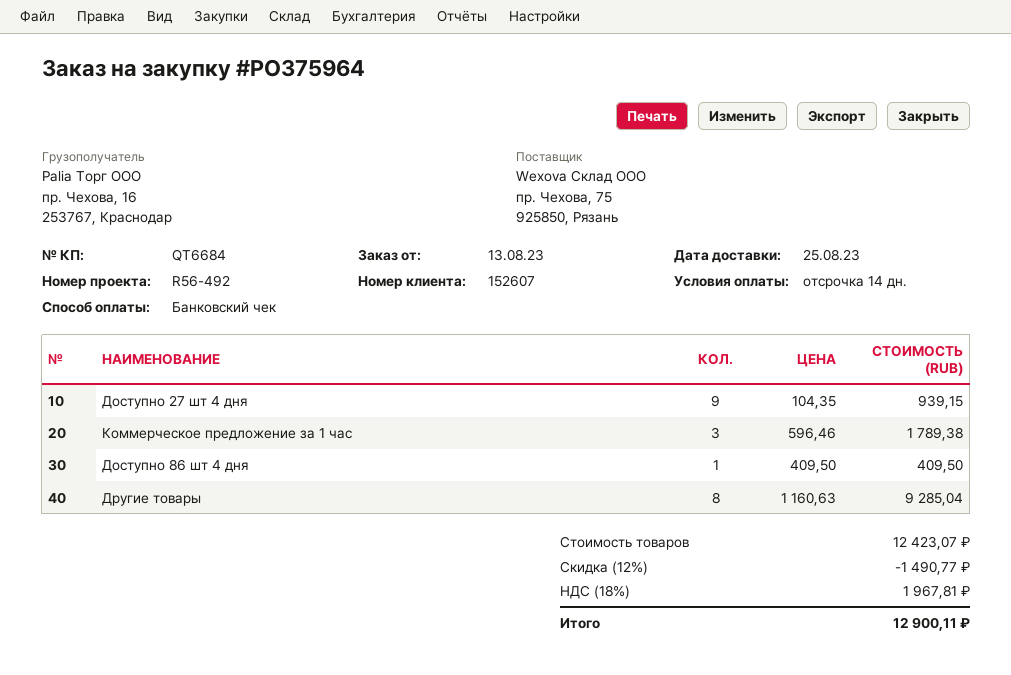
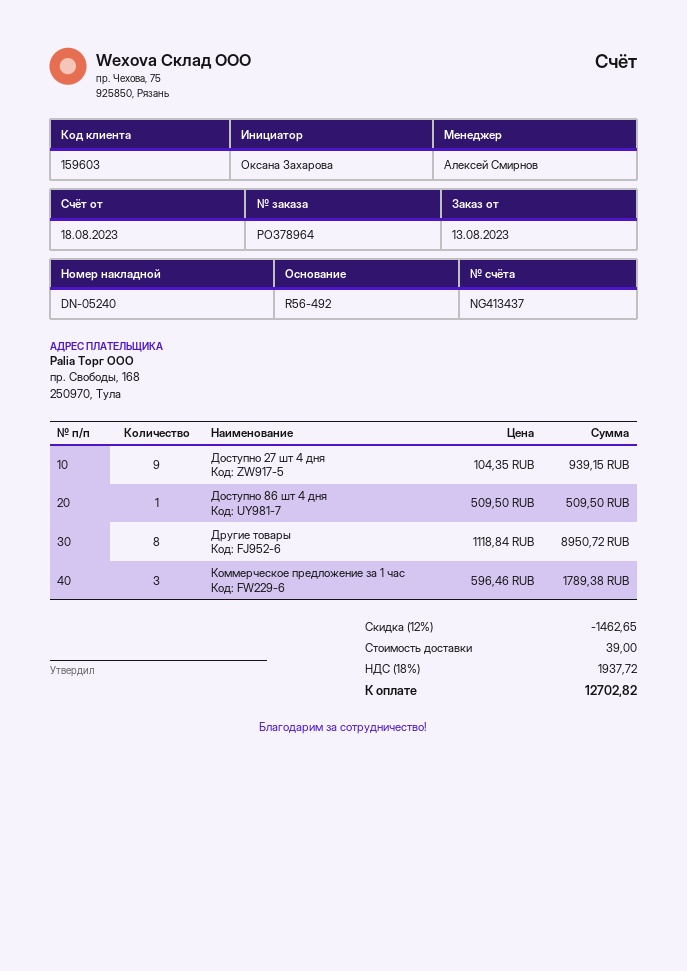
order number: PO375964 -> PO378964
customer number: 152607 -> 159603
Доступно 86 шт 4 дня: 1 x 409.50 = 409.50 -> 1 x 509.50 = 509.50
Другие товары: 8 x 1160.63 = 9285.04 -> 8 x 1118.84 = 8950.72
discount: 12% = 1490.77 -> 12% = 1462.65
shipping: none -> 39.00
tax: 18% = 1967.81 -> 18% = 1937.72
total: 12900.11 -> 12702.82

